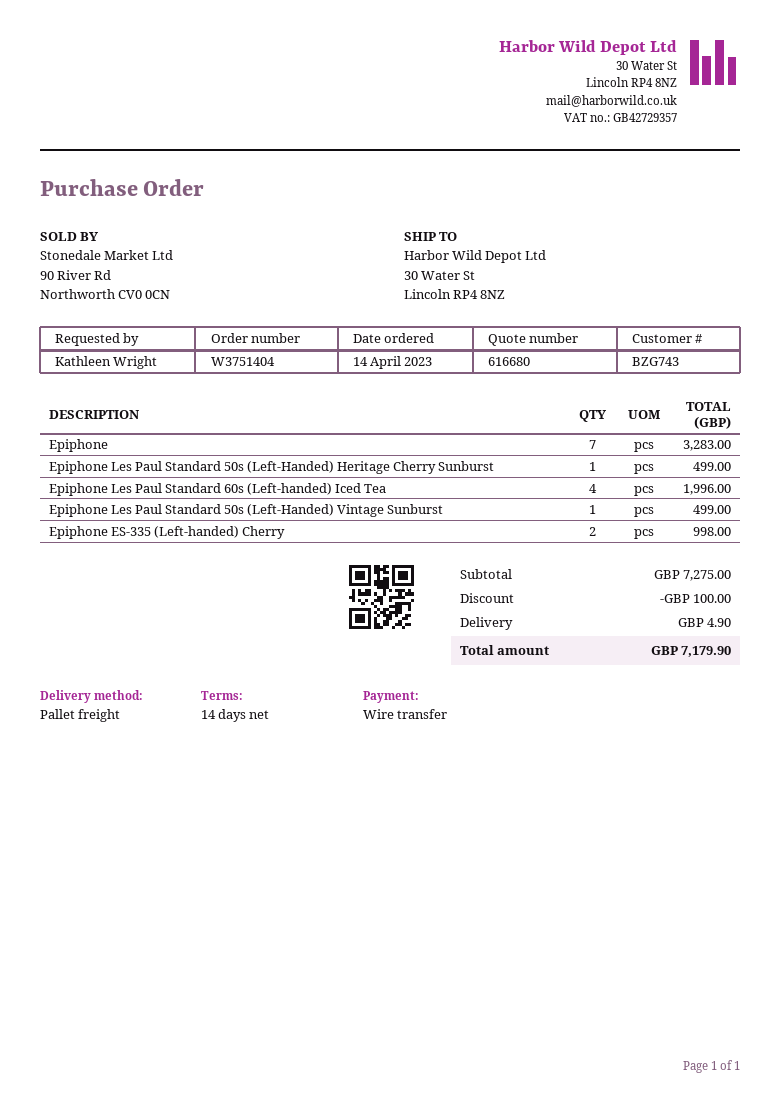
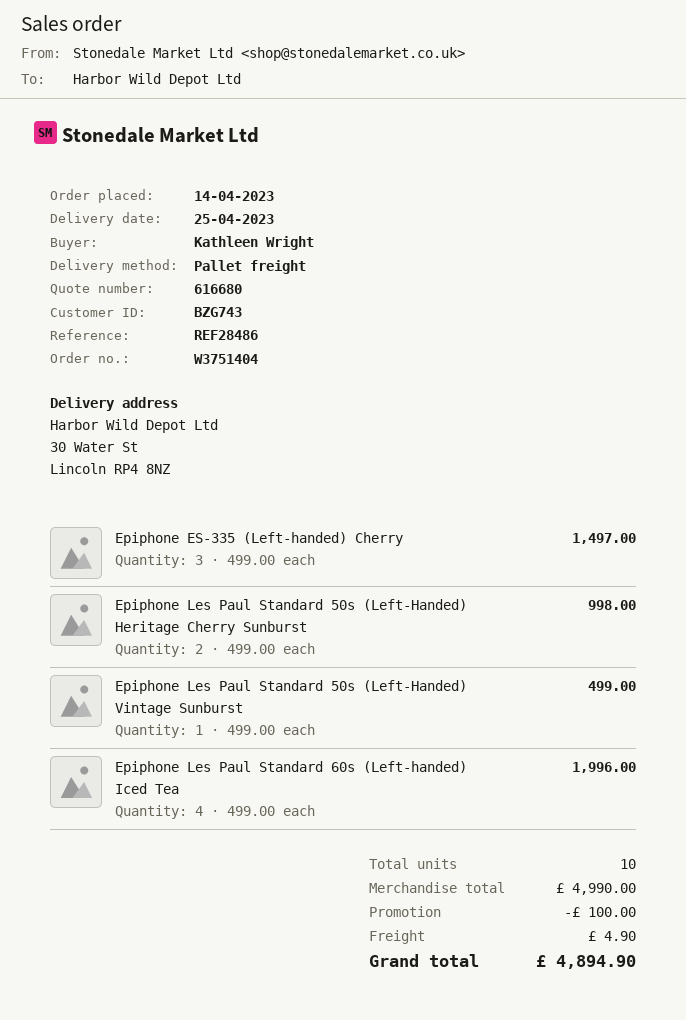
Epiphone: 7 for 3283.00 -> none
Epiphone Les Paul Standard 50s (Left-Handed) Heritage Cherry Sunburst: 1 for 499.00 -> 2 for 998.00
Epiphone ES-335 (Left-handed) Cherry: 2 for 998.00 -> 3 for 1497.00
subtotal: 7275.00 -> 4990.00
total: 7179.90 -> 4894.90

